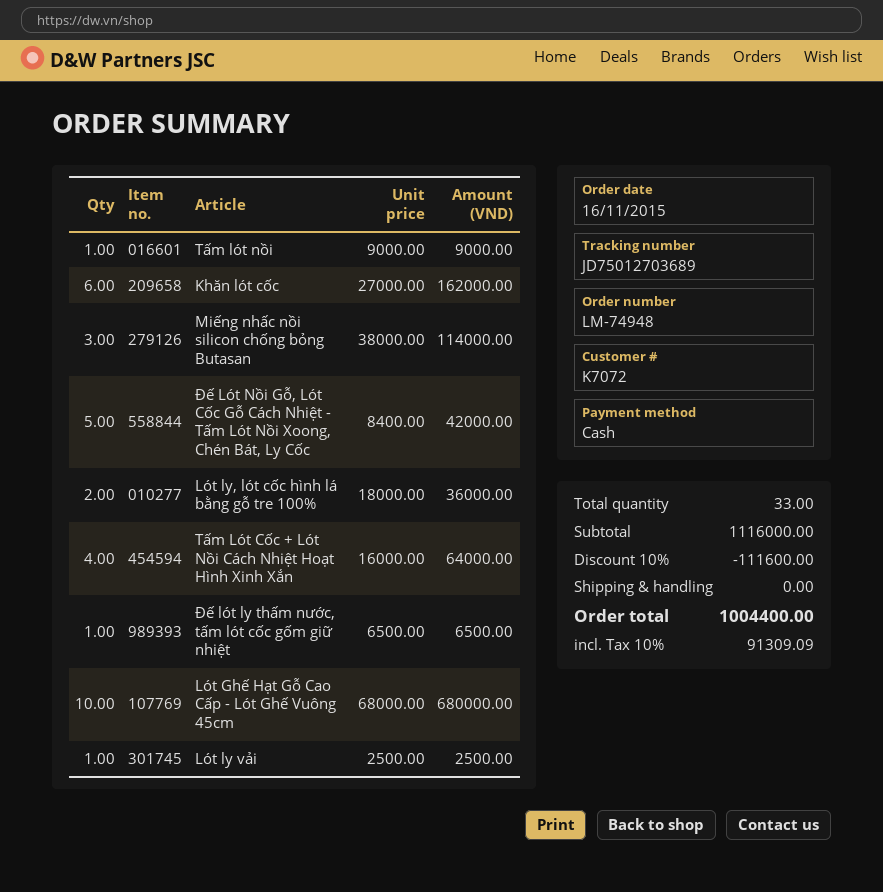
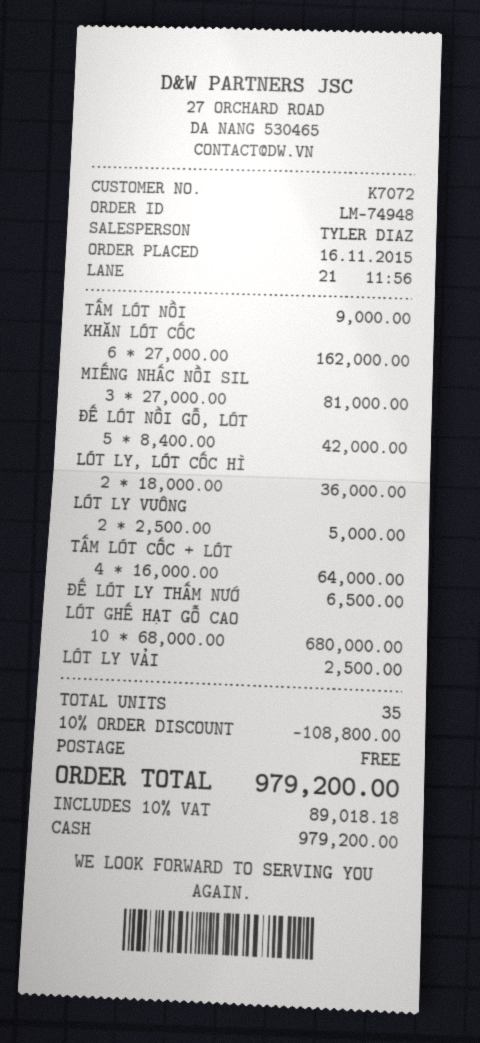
Miếng nhấc nồi silicon chống bỏng Butasan: 3 x 38000.00 = 114000.00 -> 3 x 27000.00 = 81000.00
LÓT LY VUÔNG: none -> 2 x 2500.00 = 5000.00
total quantity: 33 -> 35
discount: 10% = 111600.00 -> 10% = 108800.00
tax: 10% = 91309.09 -> 10% = 89018.18
total: 1004400.00 -> 979200.00

